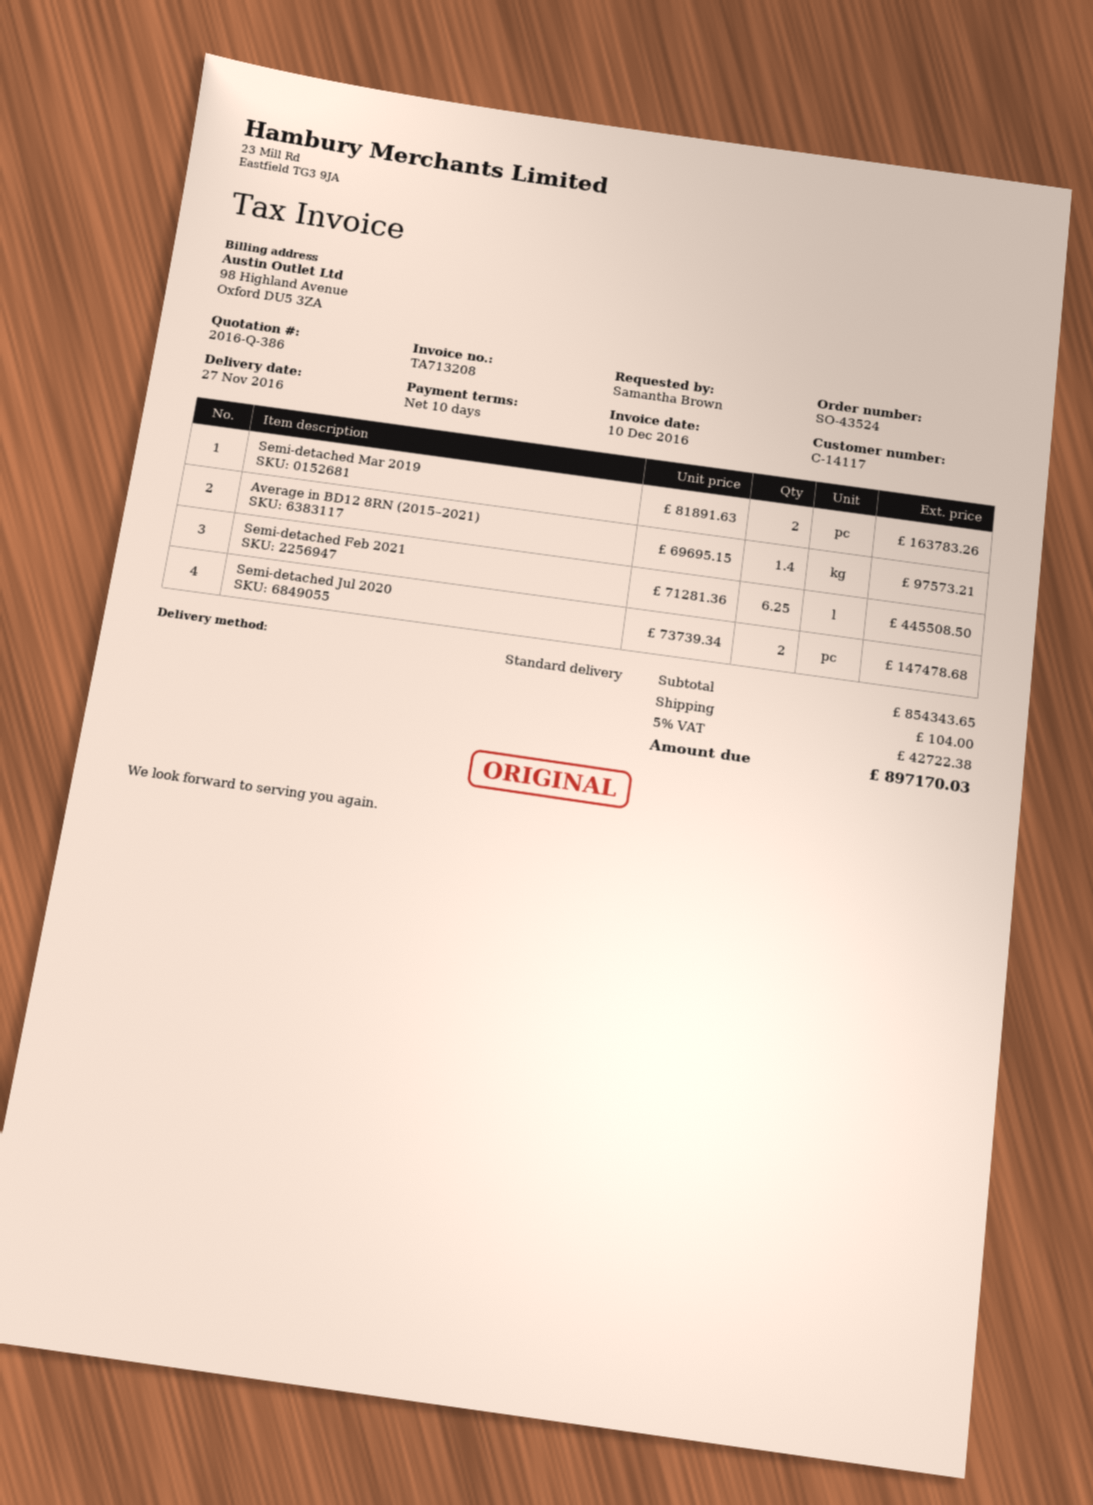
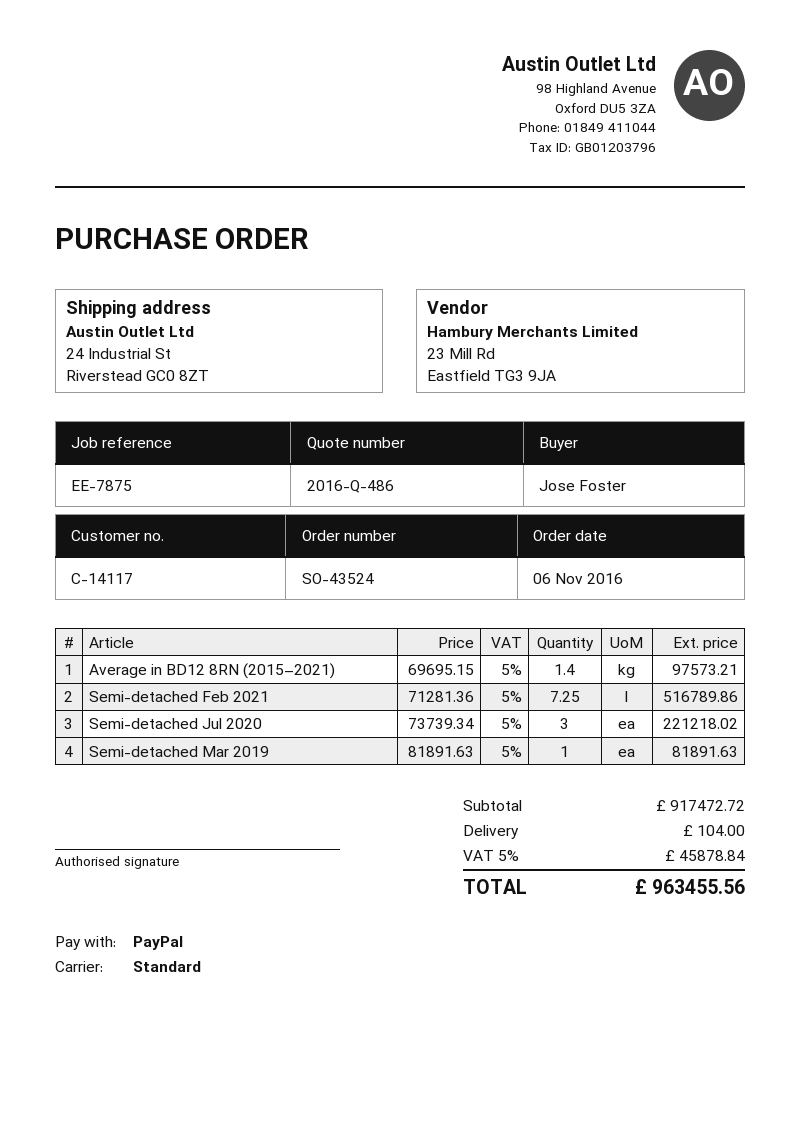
quote number: 2016-Q-386 -> 2016-Q-486
ordered by: Samantha Brown -> Jose Foster
Semi-detached Mar 2019: 2 x 81891.63 = 163783.26 -> 1 x 81891.63 = 81891.63
Semi-detached Feb 2021: 6.25 x 71281.36 = 445508.50 -> 7.25 x 71281.36 = 516789.86
Semi-detached Jul 2020: 2 x 73739.34 = 147478.68 -> 3 x 73739.34 = 221218.02
subtotal: 854343.65 -> 917472.72
tax: 5% = 42722.38 -> 5% = 45878.84
total: 897170.03 -> 963455.56

